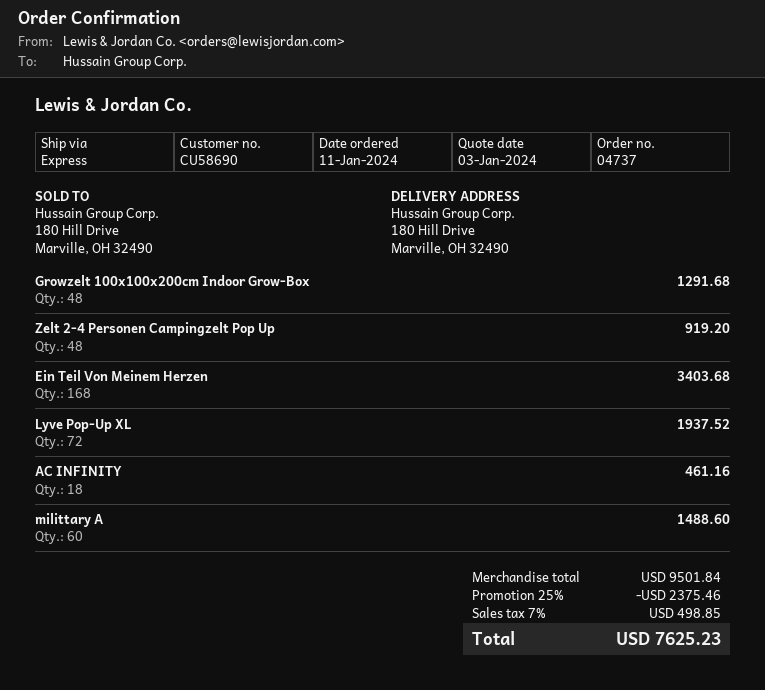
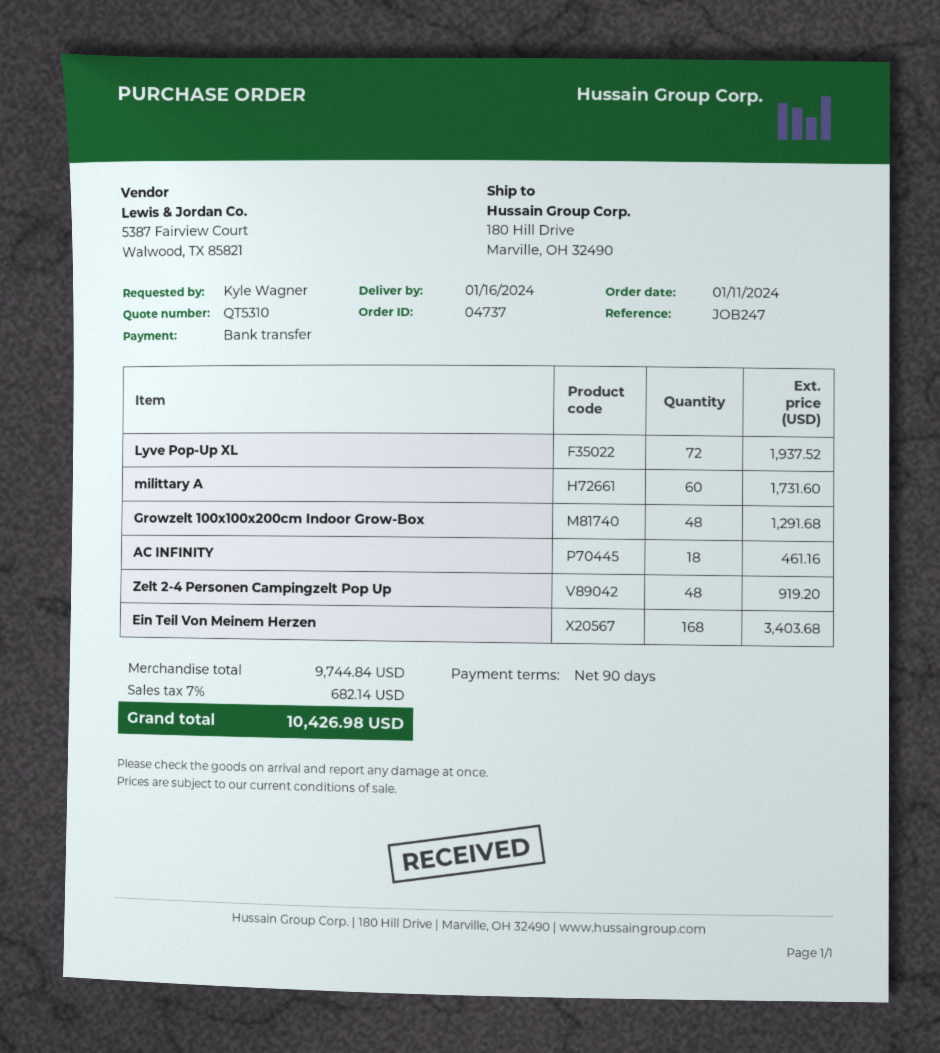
milittary A: 60 for 1488.60 -> 60 for 1731.60
subtotal: 9501.84 -> 9744.84
discount: 25% = 2375.46 -> none
tax: 7% = 498.85 -> 7% = 682.14
total: 7625.23 -> 10426.98

